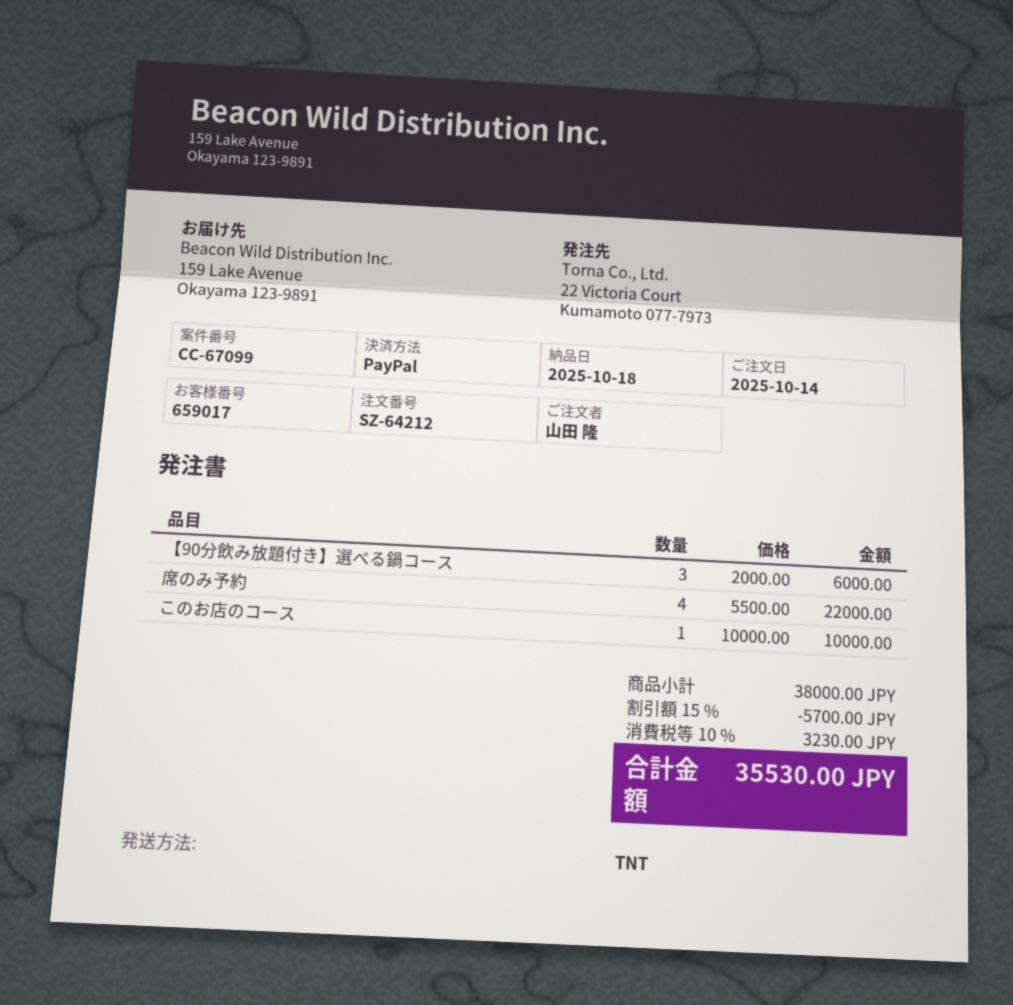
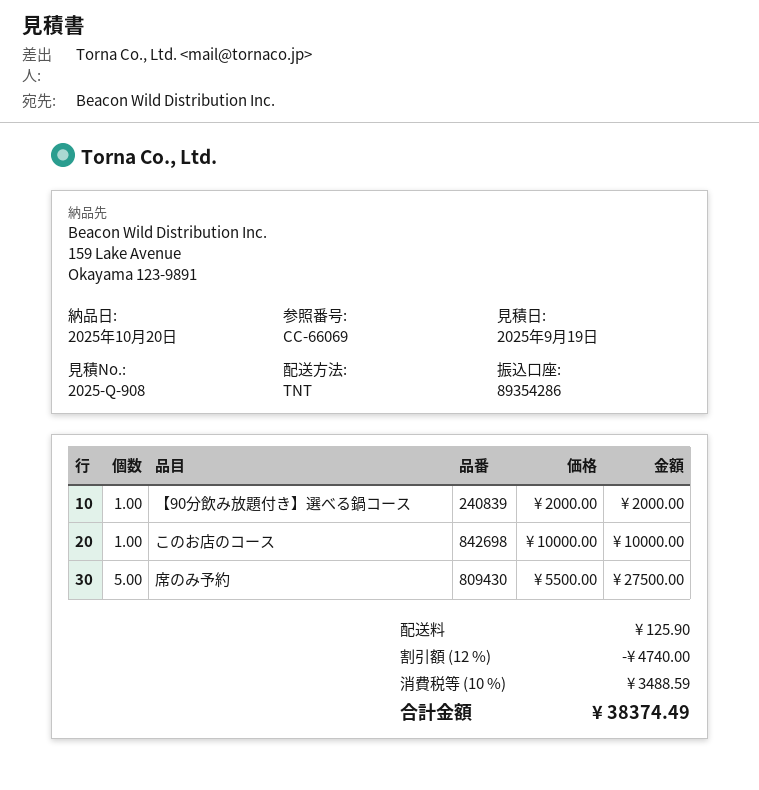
delivery date: 2025-10-18 -> 2025-10-20
reference: CC-67099 -> CC-66069
【90分飲み放題付き】選べる鍋コース: 3 x 2000.00 = 6000.00 -> 1 x 2000.00 = 2000.00
席のみ予約: 4 x 5500.00 = 22000.00 -> 5 x 5500.00 = 27500.00
discount: 15% = 5700.00 -> 12% = 4740.00
shipping: none -> 125.90
tax: 10% = 3230.00 -> 10% = 3488.59
total: 35530.00 -> 38374.49

